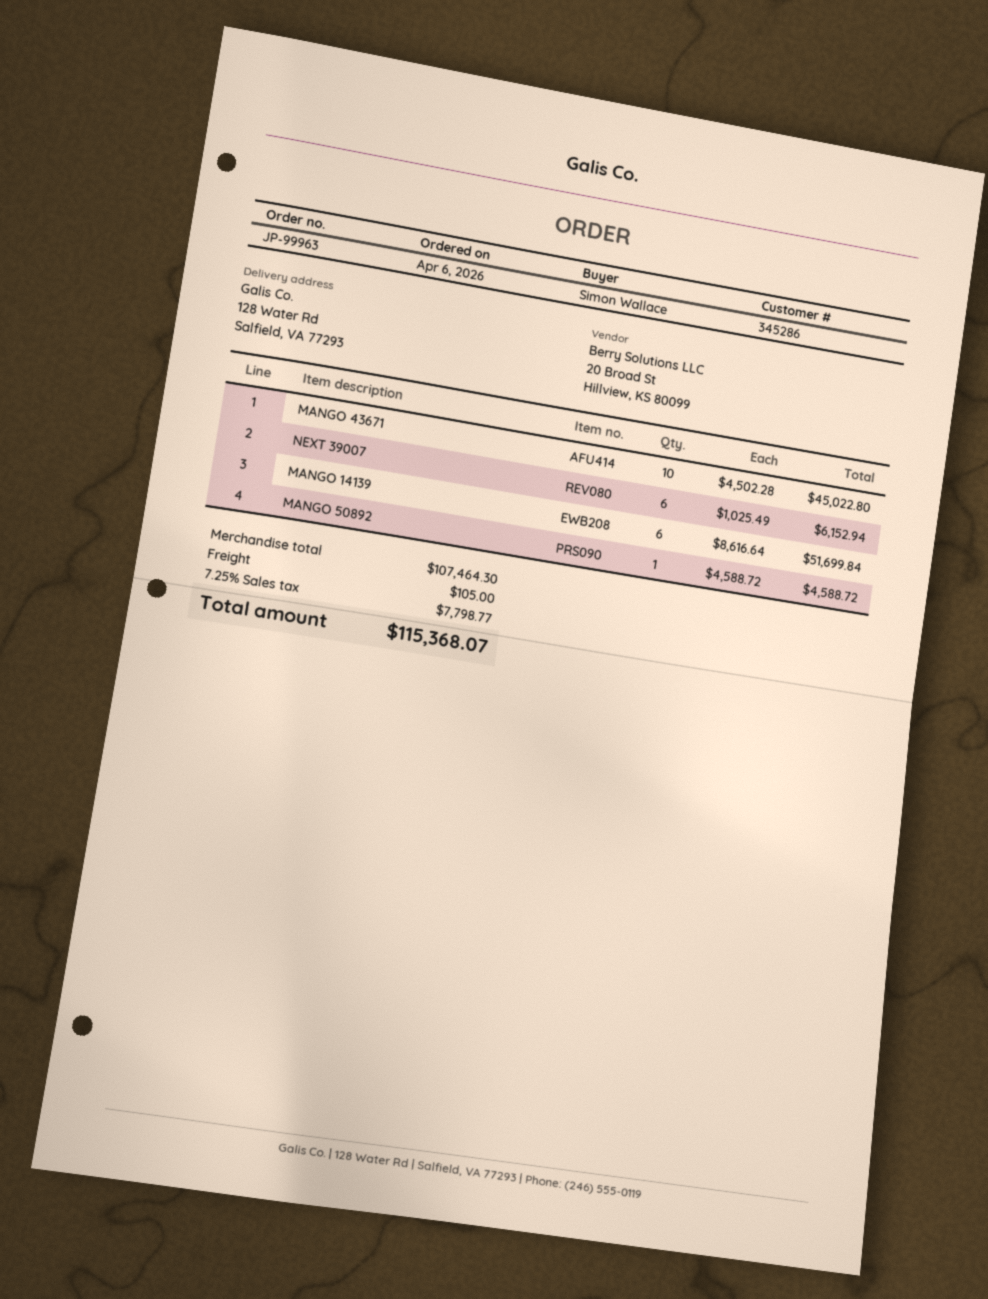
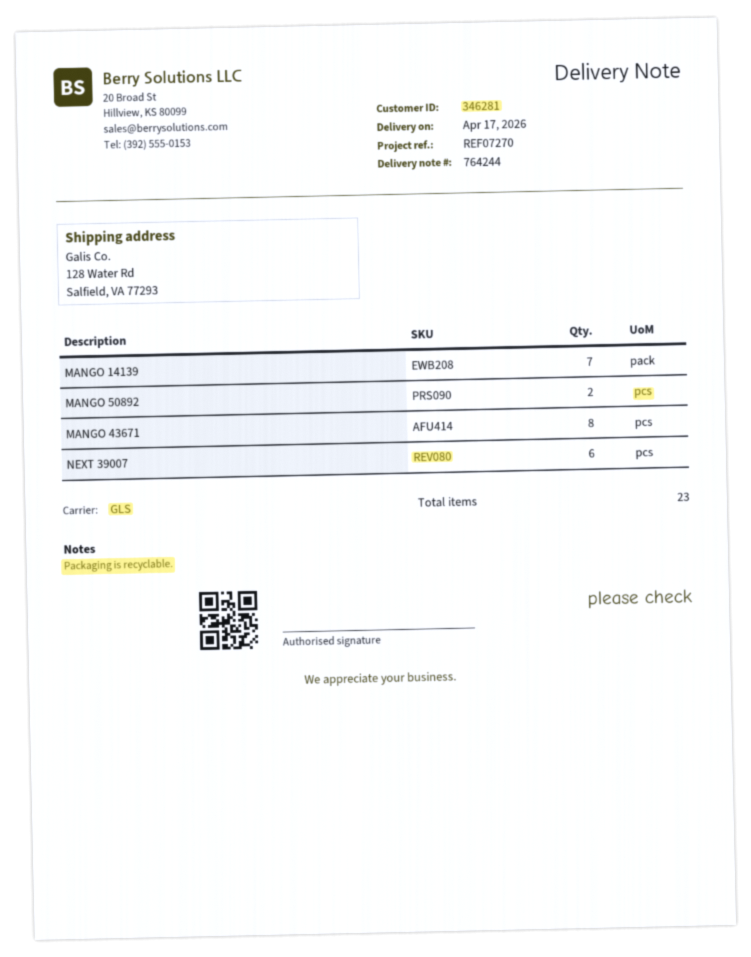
customer number: 345286 -> 346281
MANGO 43671: 10 -> 8
MANGO 14139: 6 -> 7
MANGO 50892: 1 -> 2

